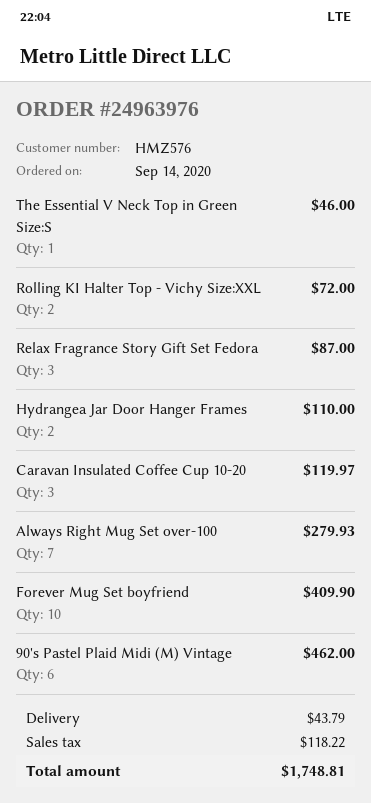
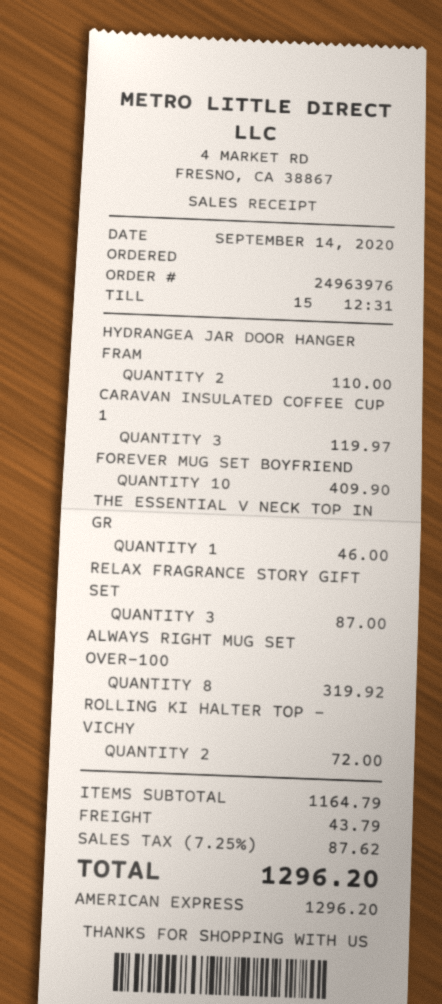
Always Right Mug Set over-100: 7 for 279.93 -> 8 for 319.92
90's Pastel Plaid Midi (M) Vintage: 6 for 462.00 -> none
tax: 118.22 -> 87.62
total: 1748.81 -> 1296.20

